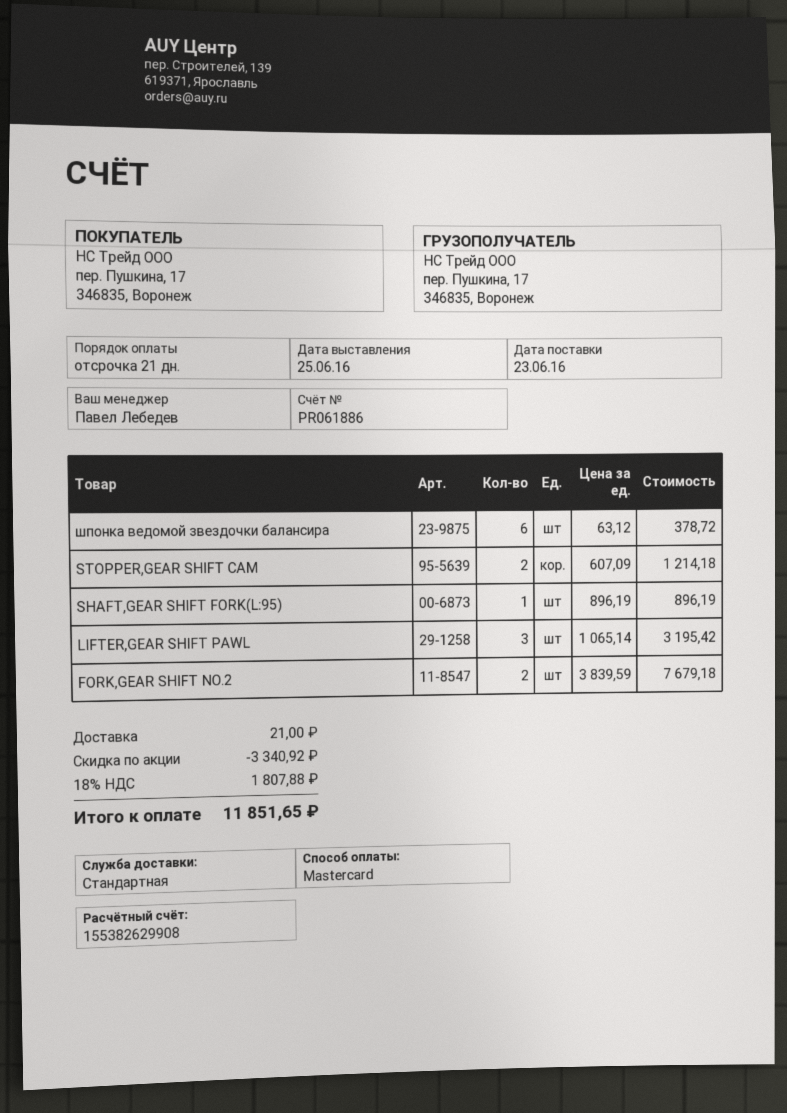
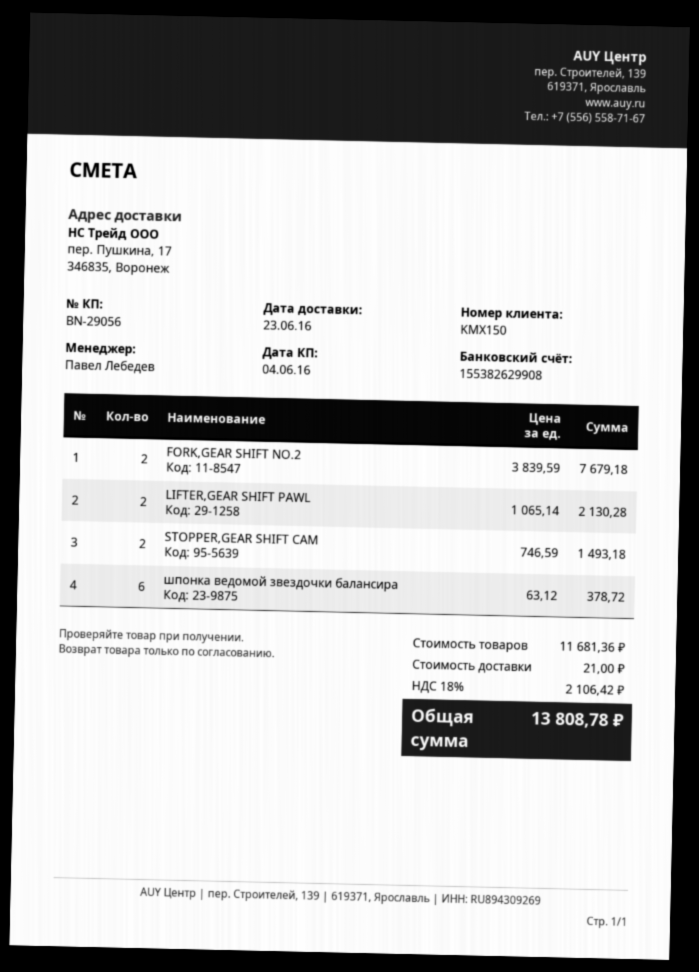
STOPPER,GEAR SHIFT CAM: 2 x 607.09 = 1214.18 -> 2 x 746.59 = 1493.18
SHAFT,GEAR SHIFT FORK(L:95): 1 x 896.19 = 896.19 -> none
LIFTER,GEAR SHIFT PAWL: 3 x 1065.14 = 3195.42 -> 2 x 1065.14 = 2130.28
discount: 3340.92 -> none
tax: 18% = 1807.88 -> 18% = 2106.42
total: 11851.65 -> 13808.78

